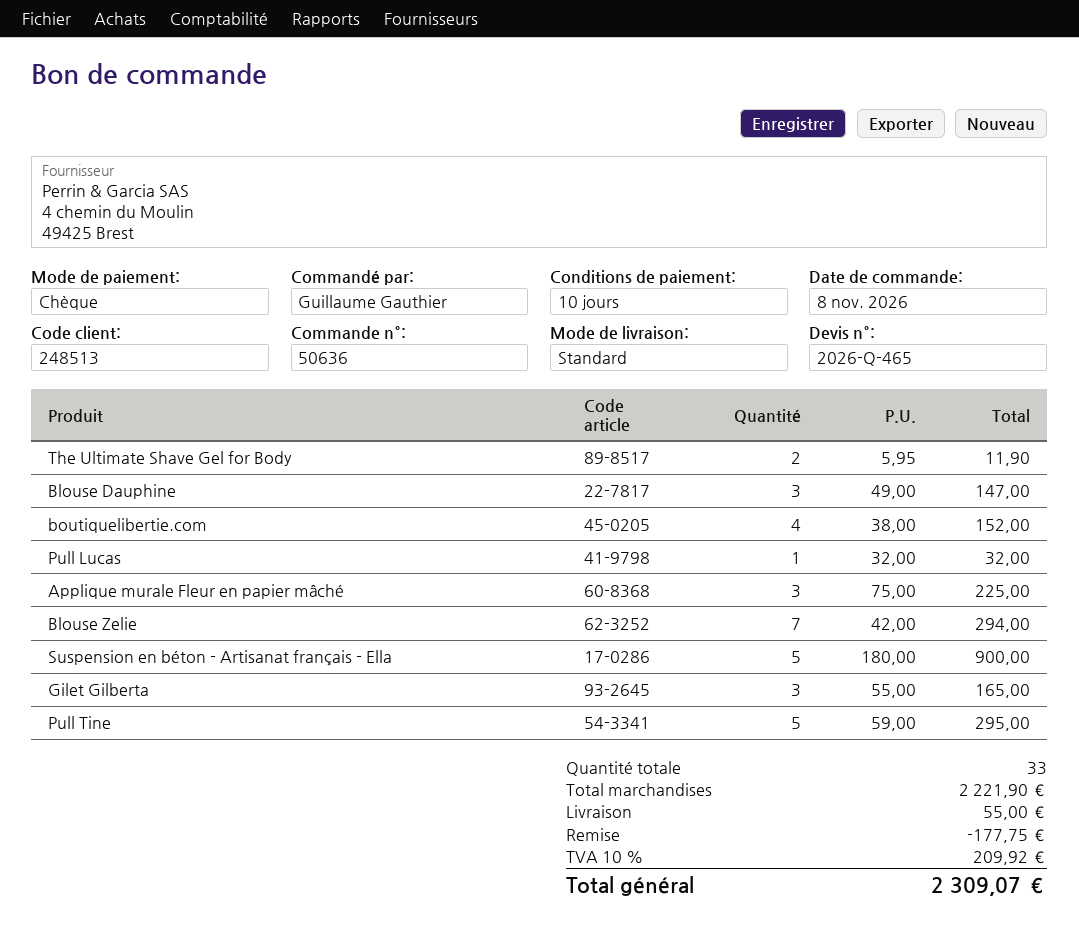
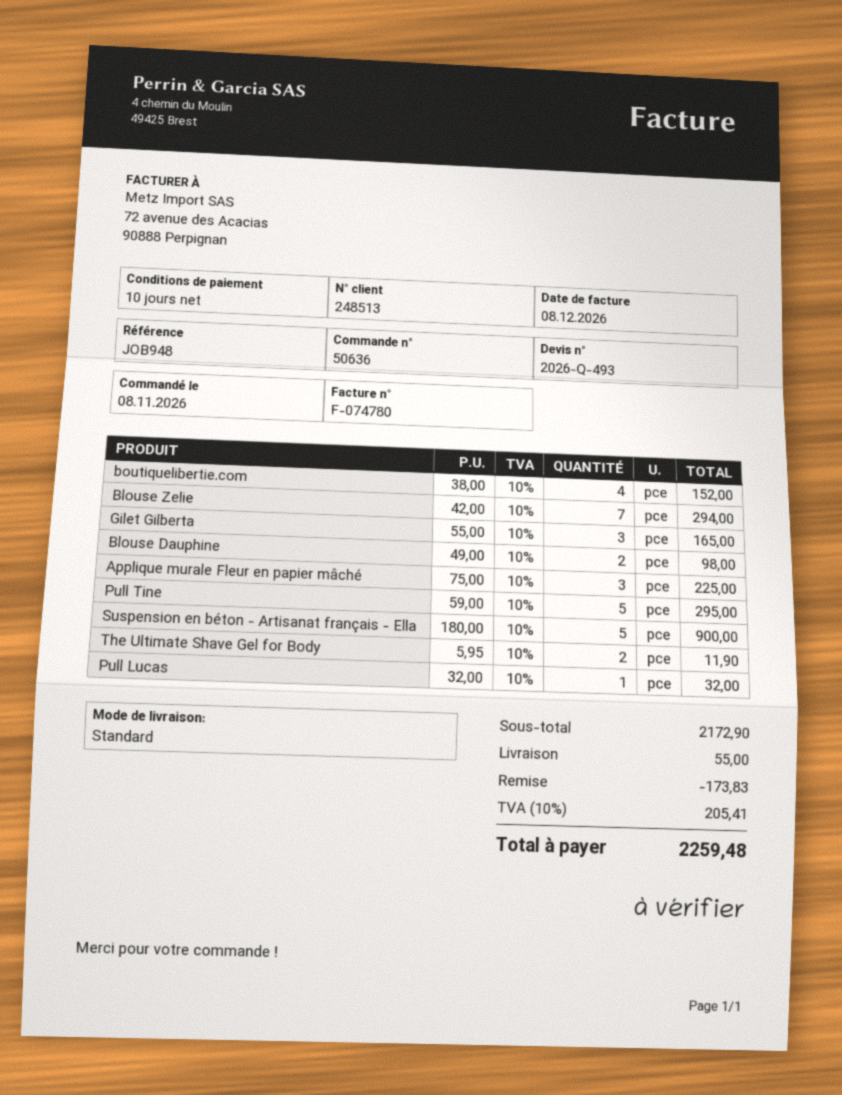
quote number: 2026-Q-465 -> 2026-Q-493
Blouse Dauphine: 3 x 49.00 = 147.00 -> 2 x 49.00 = 98.00
subtotal: 2221.90 -> 2172.90
discount: 177.75 -> 173.83
tax: 10% = 209.92 -> 10% = 205.41
total: 2309.07 -> 2259.48

